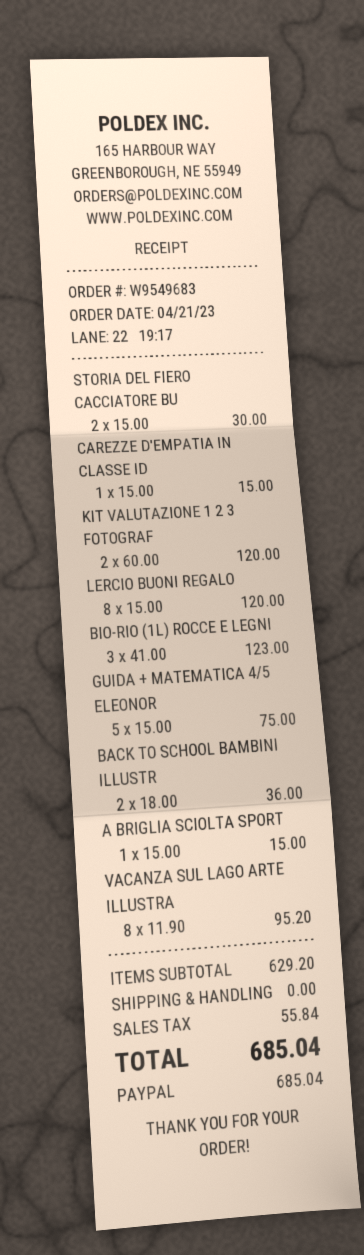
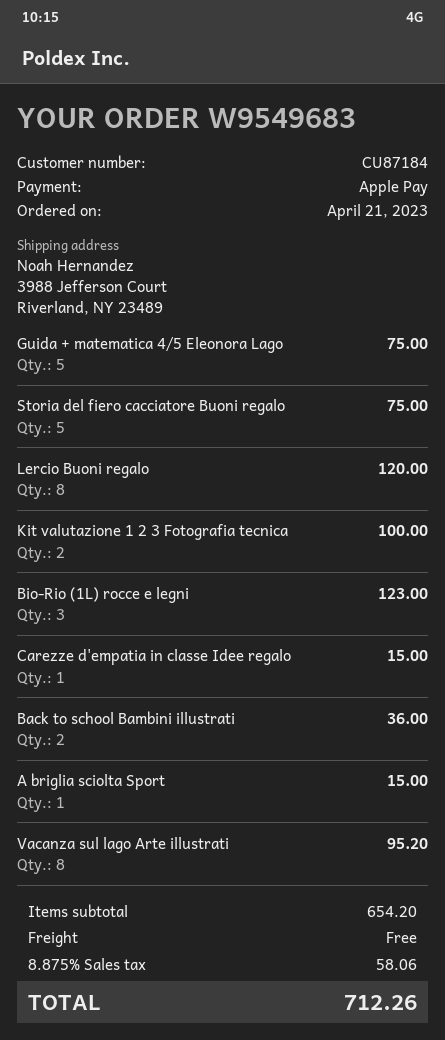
payment method: PayPal -> Apple Pay
STORIA DEL FIERO CACCIATORE BU: 2 for 30.00 -> 5 for 75.00
KIT VALUTAZIONE 1 2 3 FOTOGRAF: 2 for 120.00 -> 2 for 100.00
subtotal: 629.20 -> 654.20
tax: 55.84 -> 58.06
total: 685.04 -> 712.26

